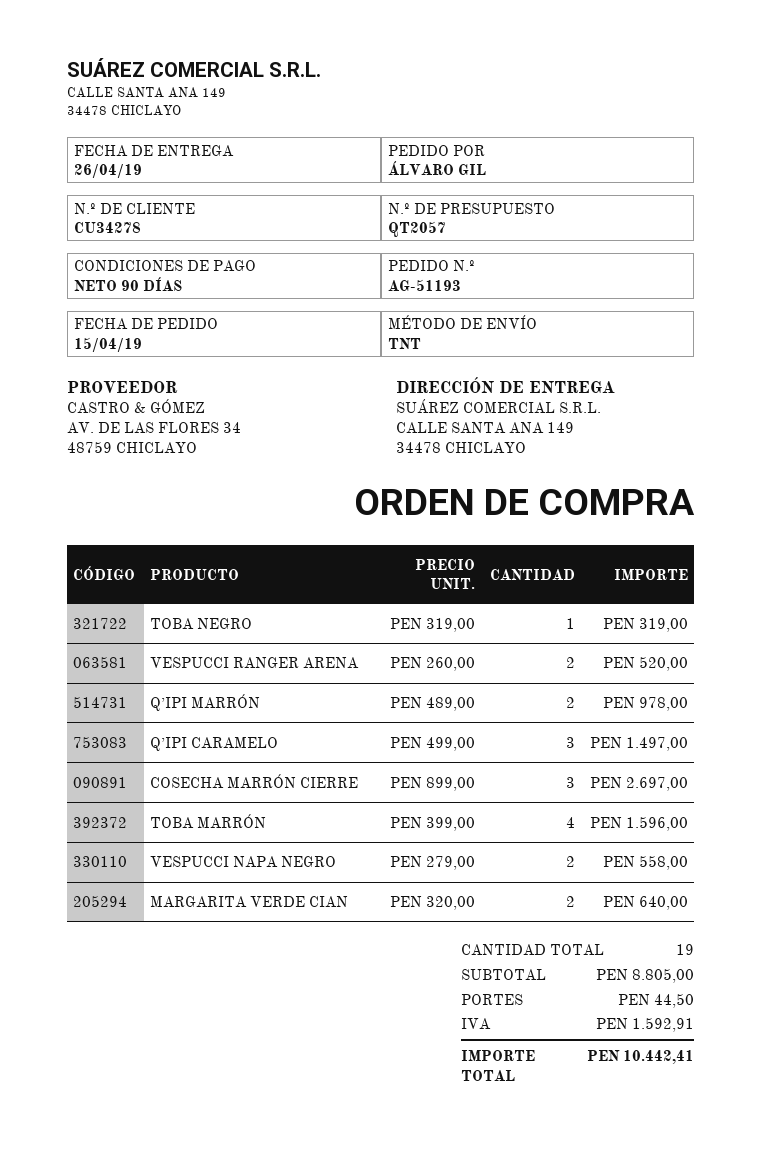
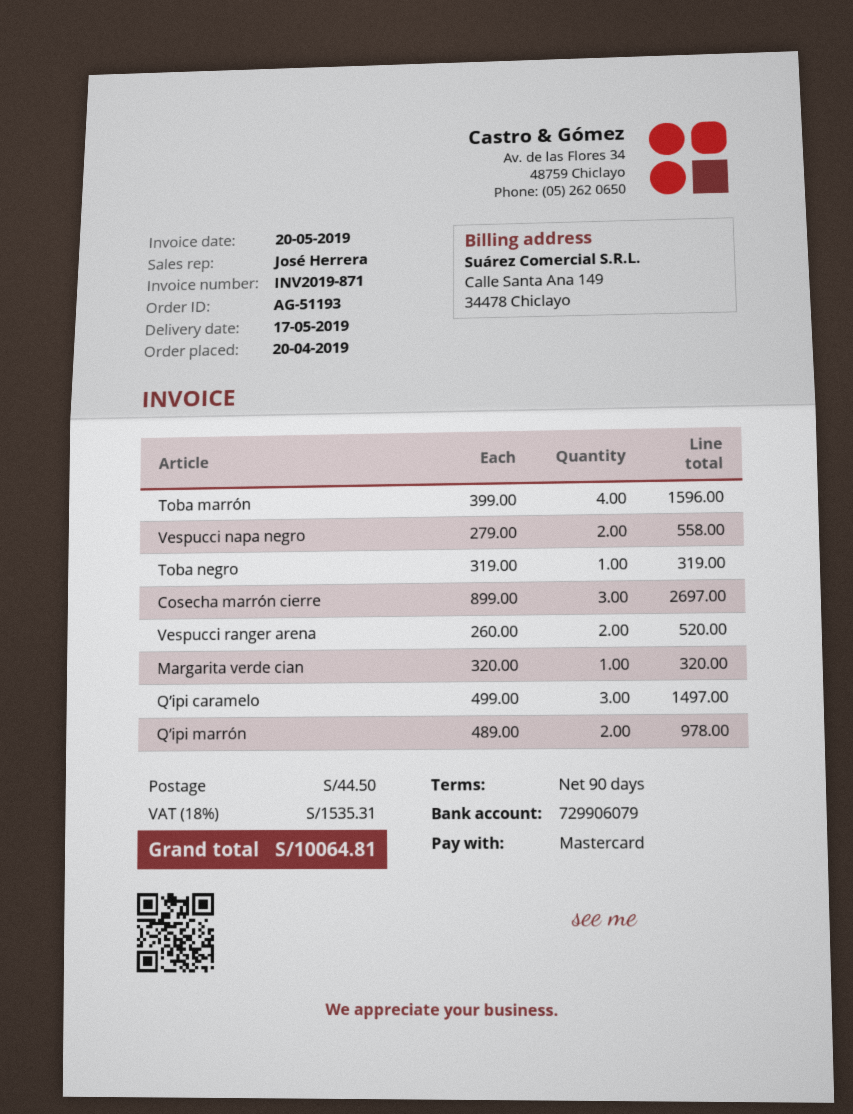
order date: 2019-04-15 -> 2019-04-20
delivery date: 2019-04-26 -> 2019-05-17
MARGARITA VERDE CIAN: 2 x 320.00 = 640.00 -> 1 x 320.00 = 320.00
tax: 1592.91 -> 1535.31
total: 10442.41 -> 10064.81

